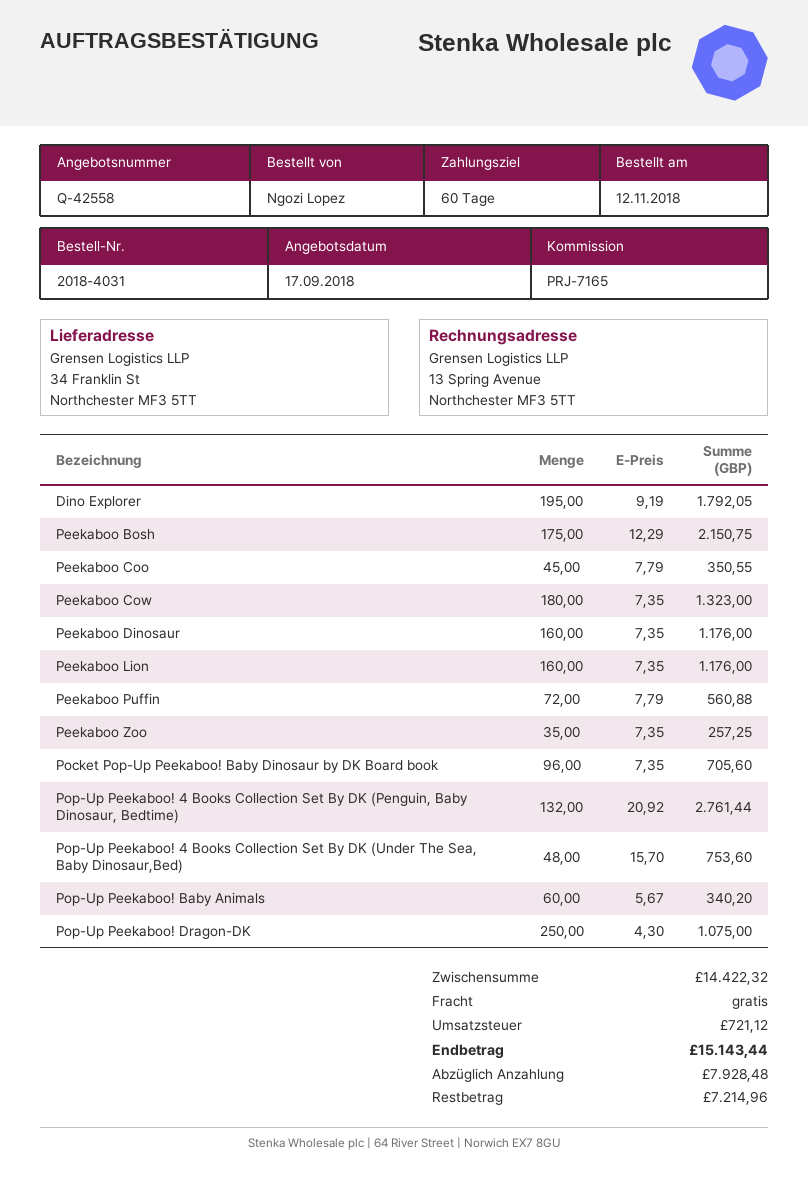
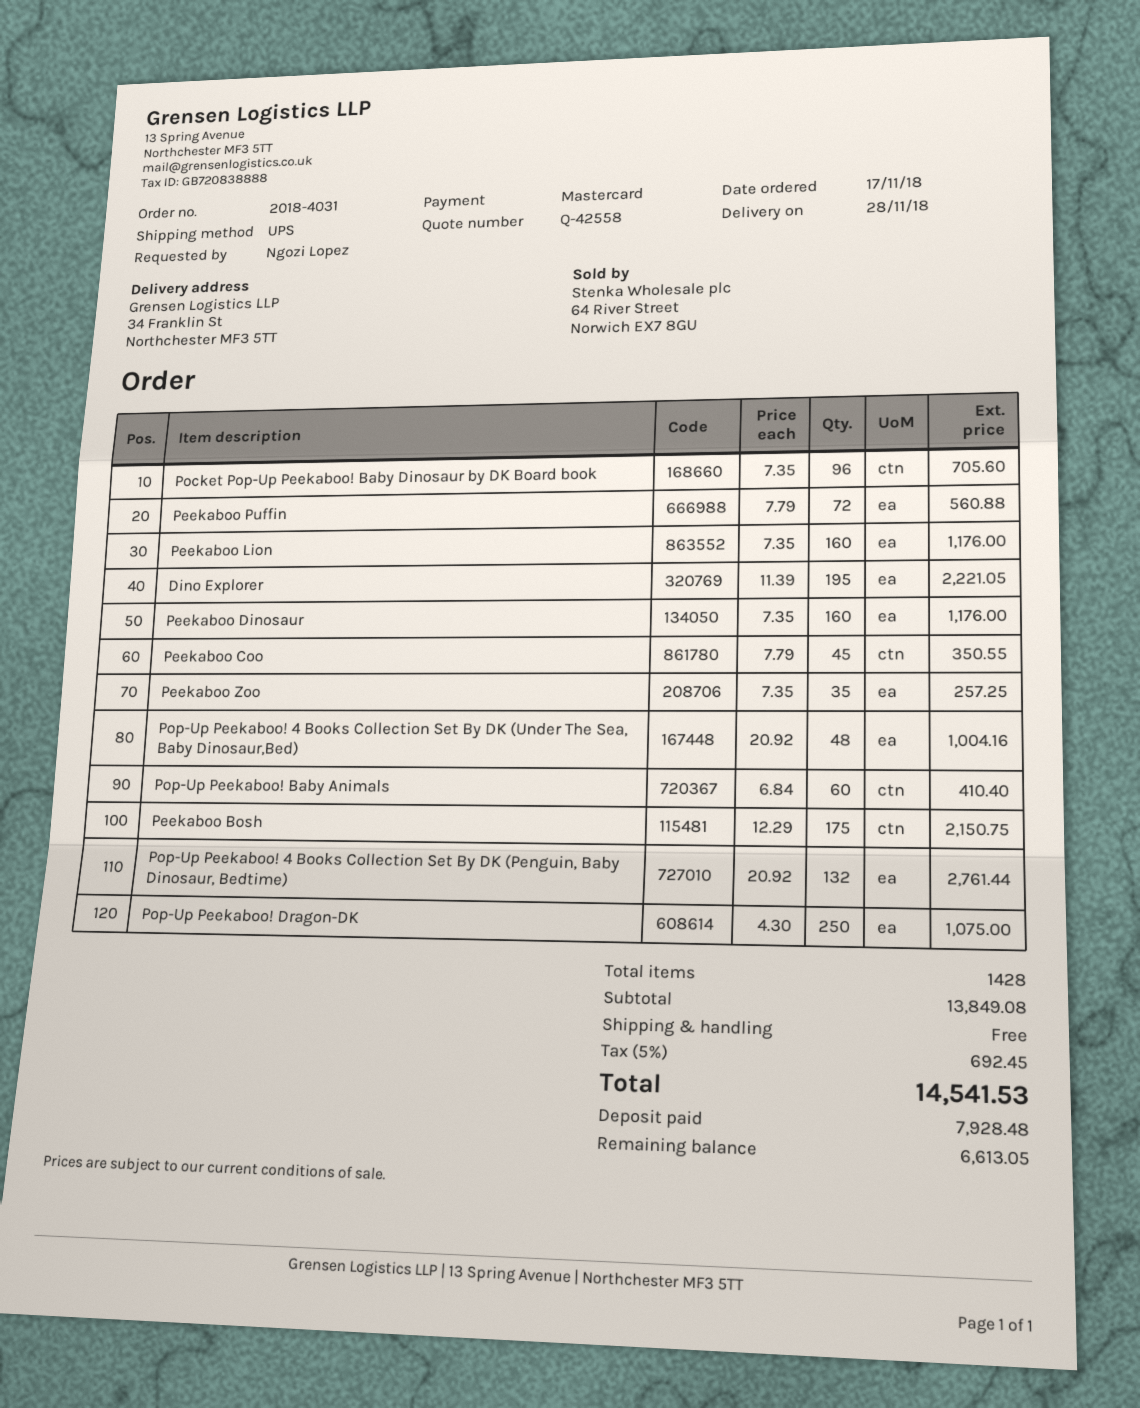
order date: 2018-11-12 -> 2018-11-17
Dino Explorer: 195 x 9.19 = 1792.05 -> 195 x 11.39 = 2221.05
Peekaboo Cow: 180 x 7.35 = 1323.00 -> none
Pop-Up Peekaboo! 4 Books Collection Set By DK (Under The Sea, Baby Dinosaur,Bed): 48 x 15.70 = 753.60 -> 48 x 20.92 = 1004.16
Pop-Up Peekaboo! Baby Animals: 60 x 5.67 = 340.20 -> 60 x 6.84 = 410.40
subtotal: 14422.32 -> 13849.08
tax: 721.12 -> 692.45
total: 15143.44 -> 14541.53
balance: 7214.96 -> 6613.05

